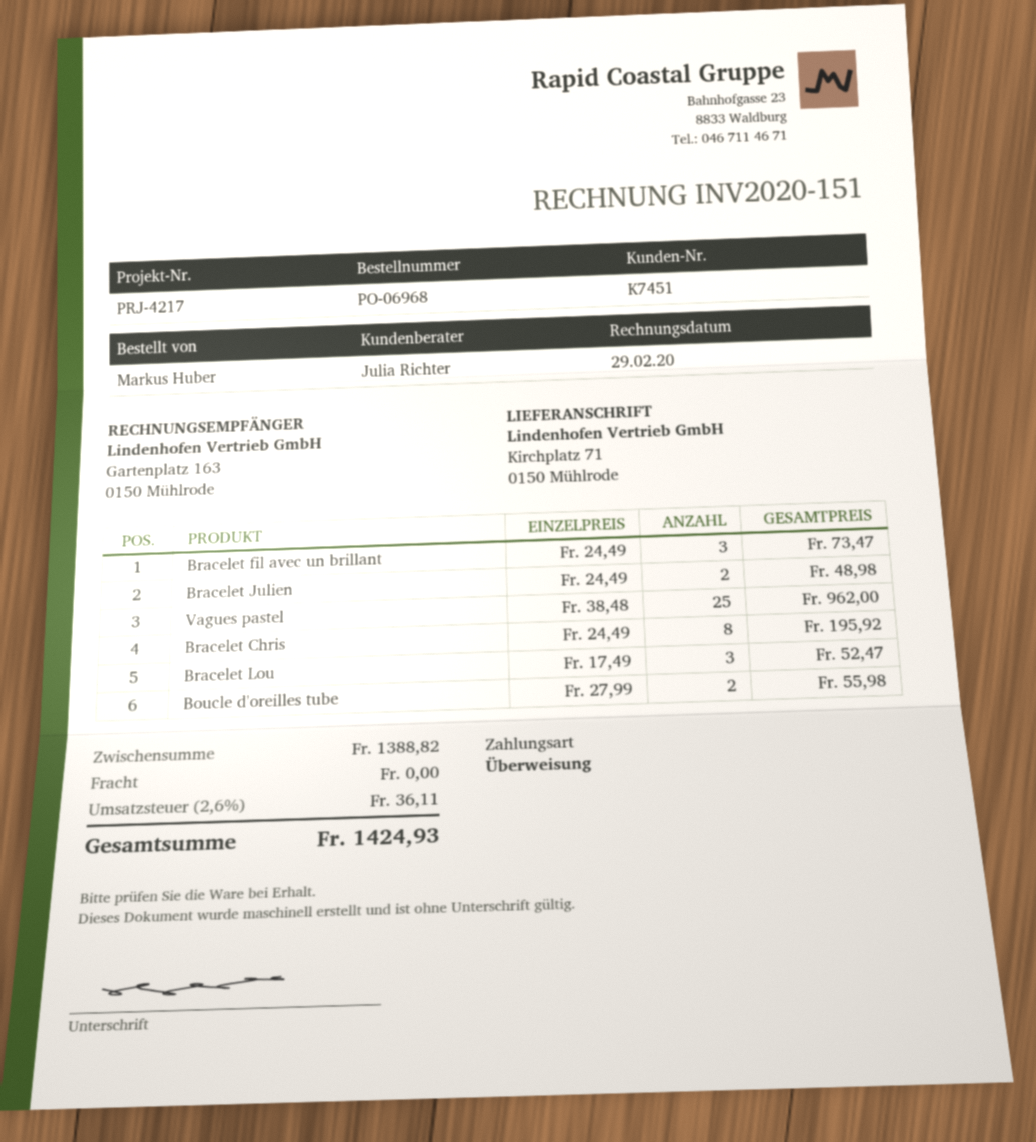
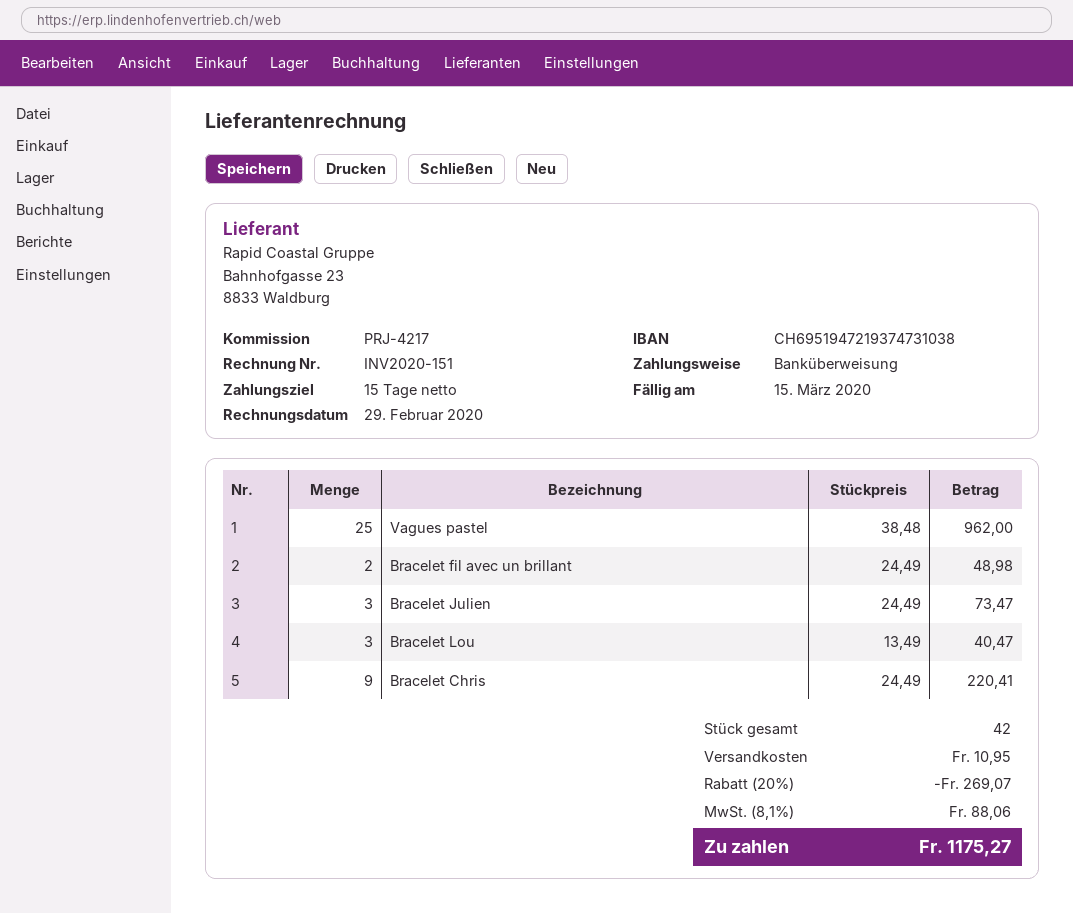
Bracelet fil avec un brillant: 3 x 24.49 = 73.47 -> 2 x 24.49 = 48.98
Bracelet Julien: 2 x 24.49 = 48.98 -> 3 x 24.49 = 73.47
Bracelet Chris: 8 x 24.49 = 195.92 -> 9 x 24.49 = 220.41
Bracelet Lou: 3 x 17.49 = 52.47 -> 3 x 13.49 = 40.47
Boucle d'oreilles tube: 2 x 27.99 = 55.98 -> none
discount: none -> 20% = 269.07
shipping: 0.00 -> 10.95
tax: 2.6% = 36.11 -> 8.1% = 88.06
total: 1424.93 -> 1175.27

